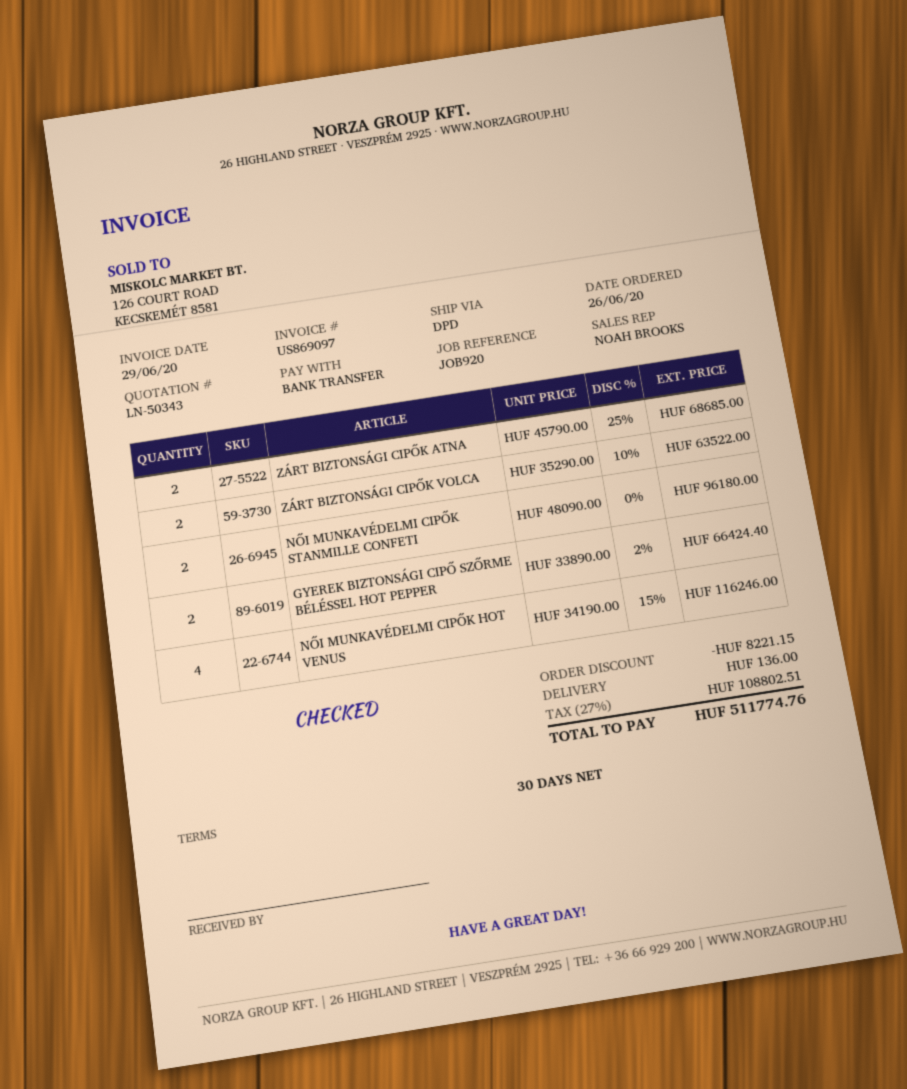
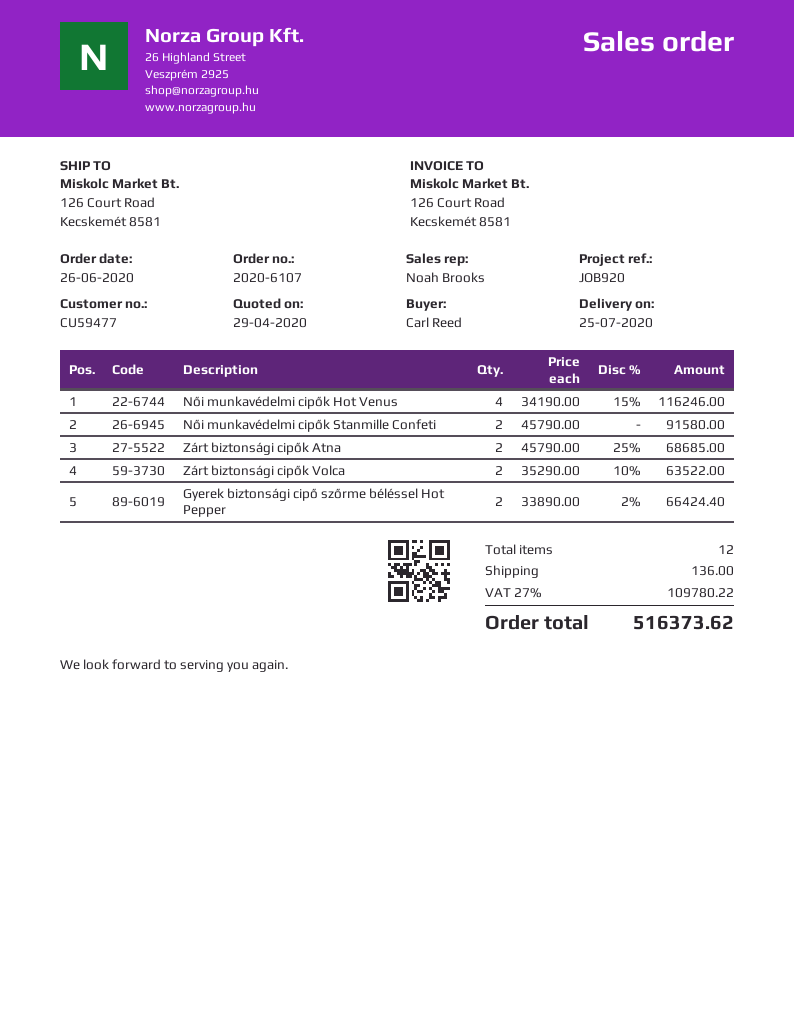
NŐI MUNKAVÉDELMI CIPŐK STANMILLE CONFETI: 2 x 48090.00 = 96180.00 -> 2 x 45790.00 = 91580.00
discount: 8221.15 -> none
tax: 27% = 108802.51 -> 27% = 109780.22
total: 511774.76 -> 516373.62

